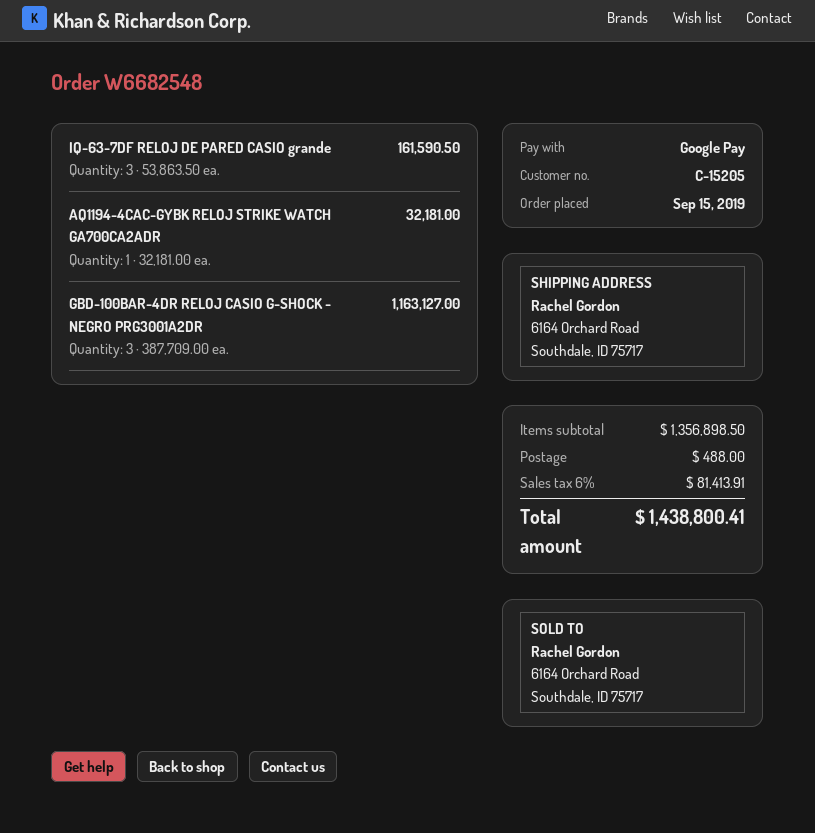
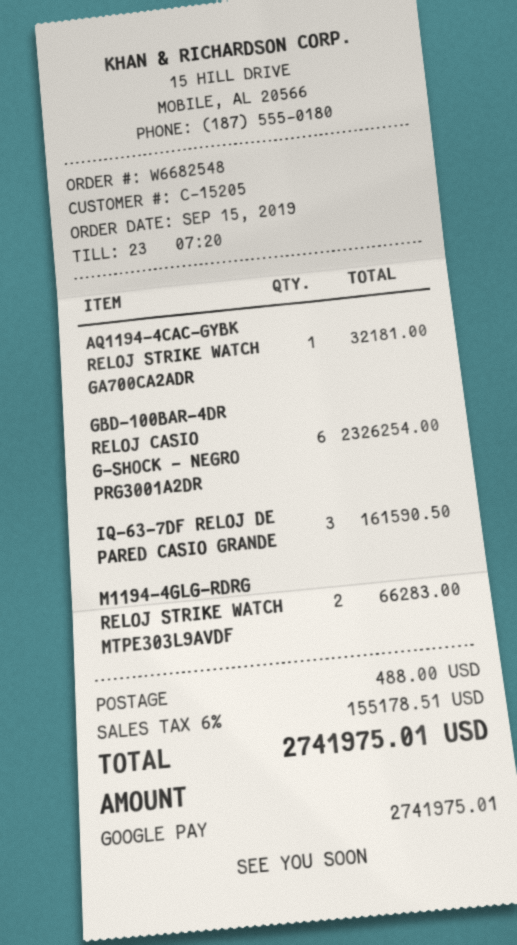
GBD-100BAR-4DR RELOJ CASIO G-SHOCK - NEGRO PRG3001A2DR: 3 for 1163127.00 -> 6 for 2326254.00
M1194-4GLG-RDRG RELOJ STRIKE WATCH MTPE303L9AVDF: none -> 2 for 66283.00
tax: 6% = 81413.91 -> 6% = 155178.51
total: 1438800.41 -> 2741975.01

